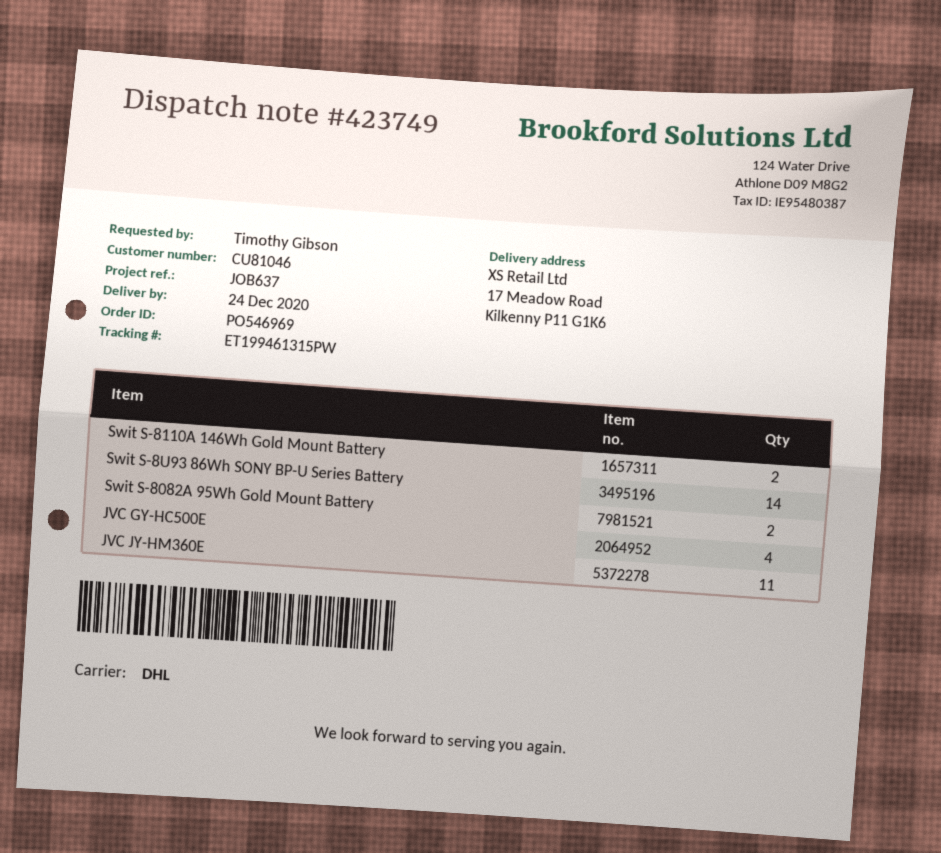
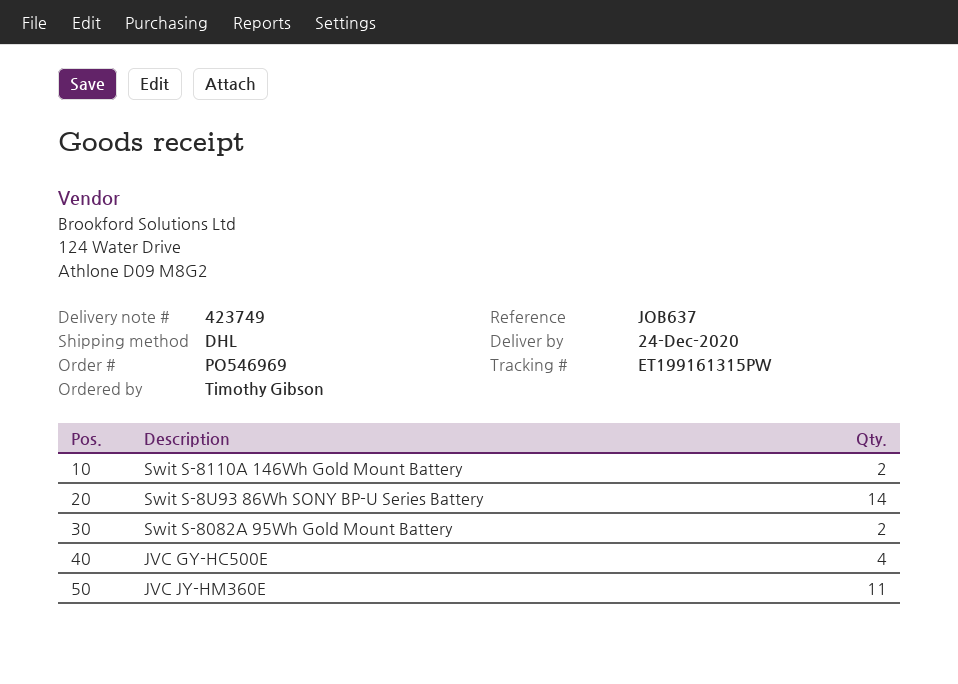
tracking number: ET199461315PW -> ET199161315PW

